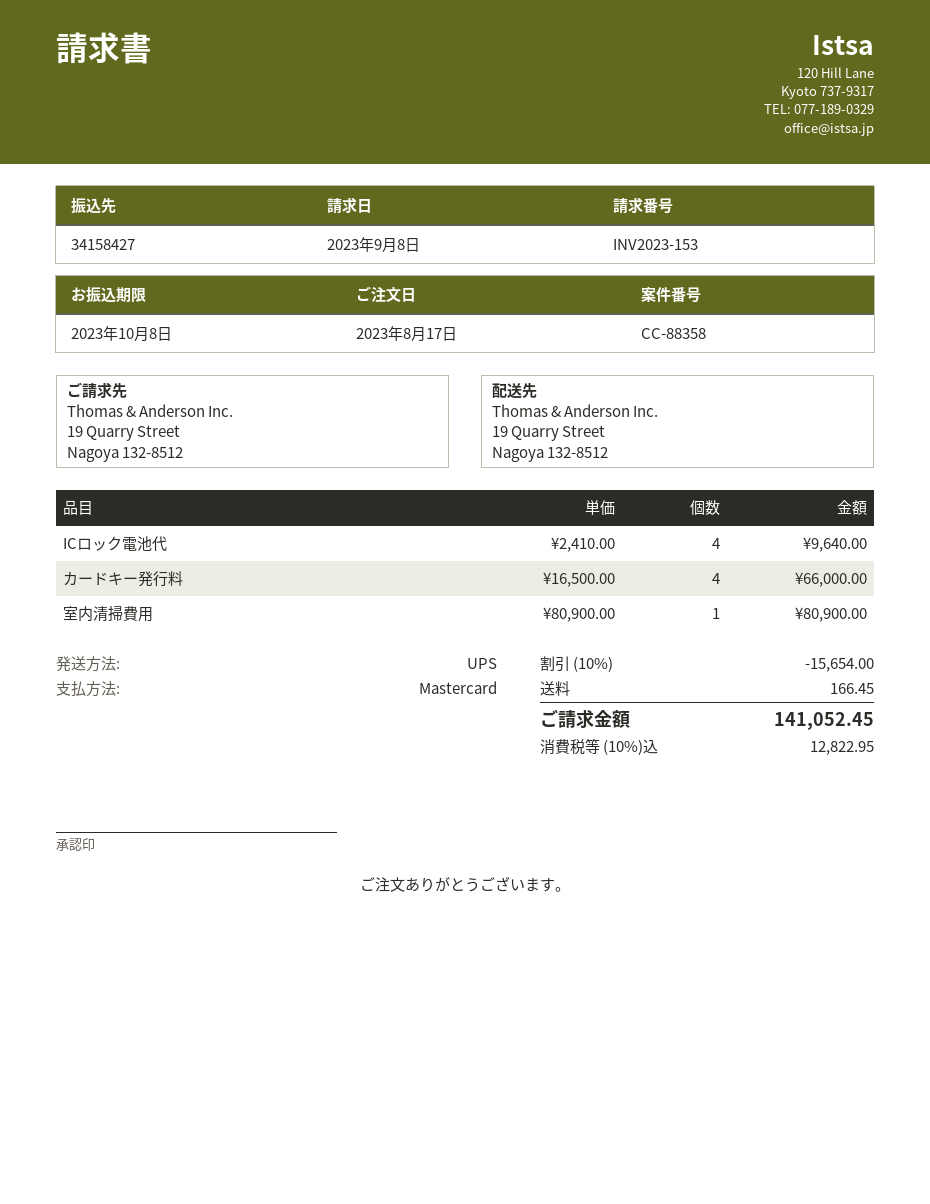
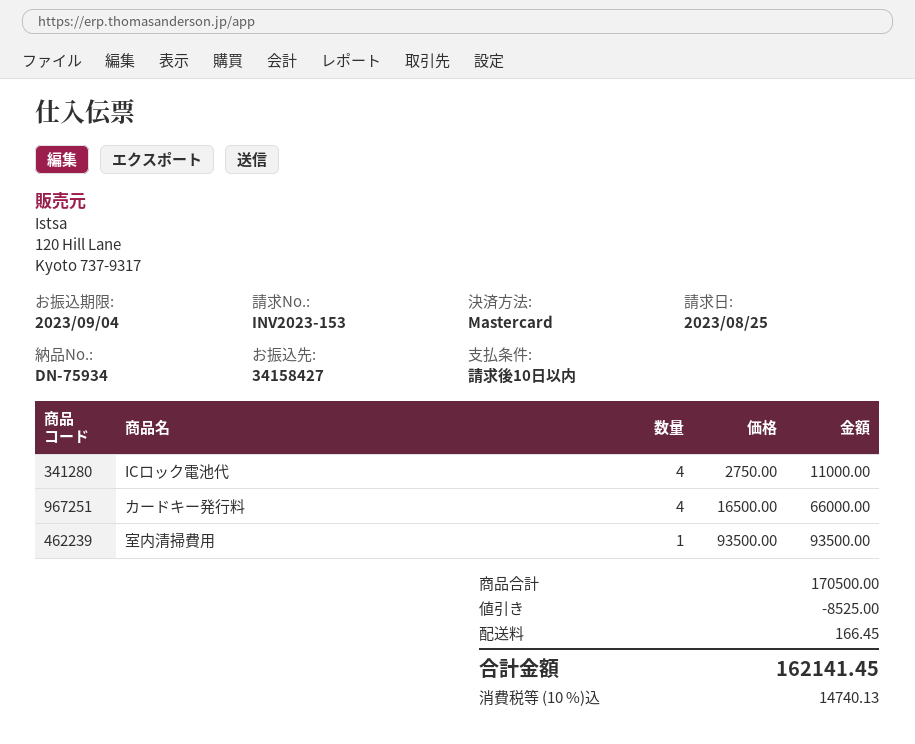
invoice date: 2023-09-08 -> 2023-08-25
due date: 2023-10-08 -> 2023-09-04
ICロック電池代: 4 x 2410.00 = 9640.00 -> 4 x 2750.00 = 11000.00
室内清掃費用: 1 x 80900.00 = 80900.00 -> 1 x 93500.00 = 93500.00
discount: 15654.00 -> 8525.00
tax: 10% = 12822.95 -> 10% = 14740.13
total: 141052.45 -> 162141.45

